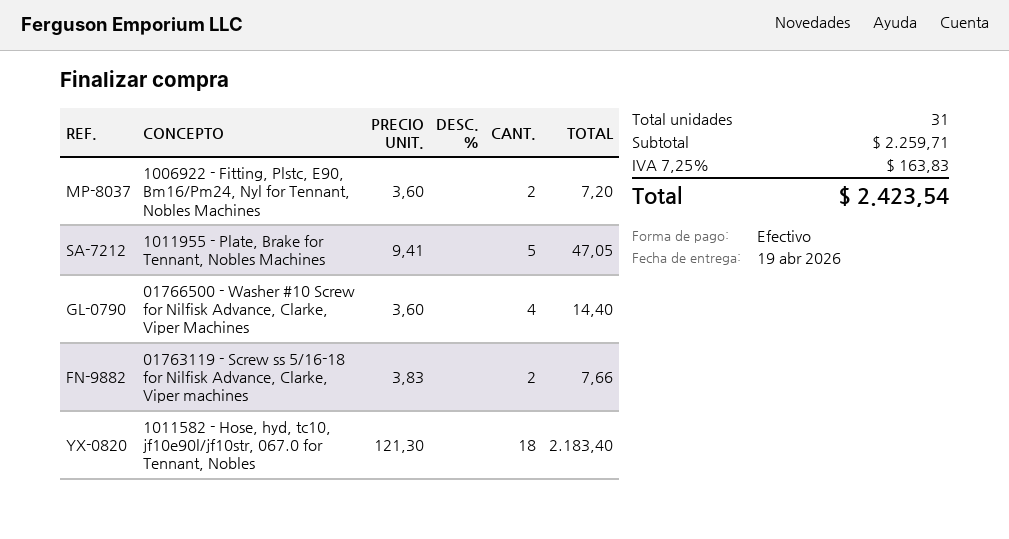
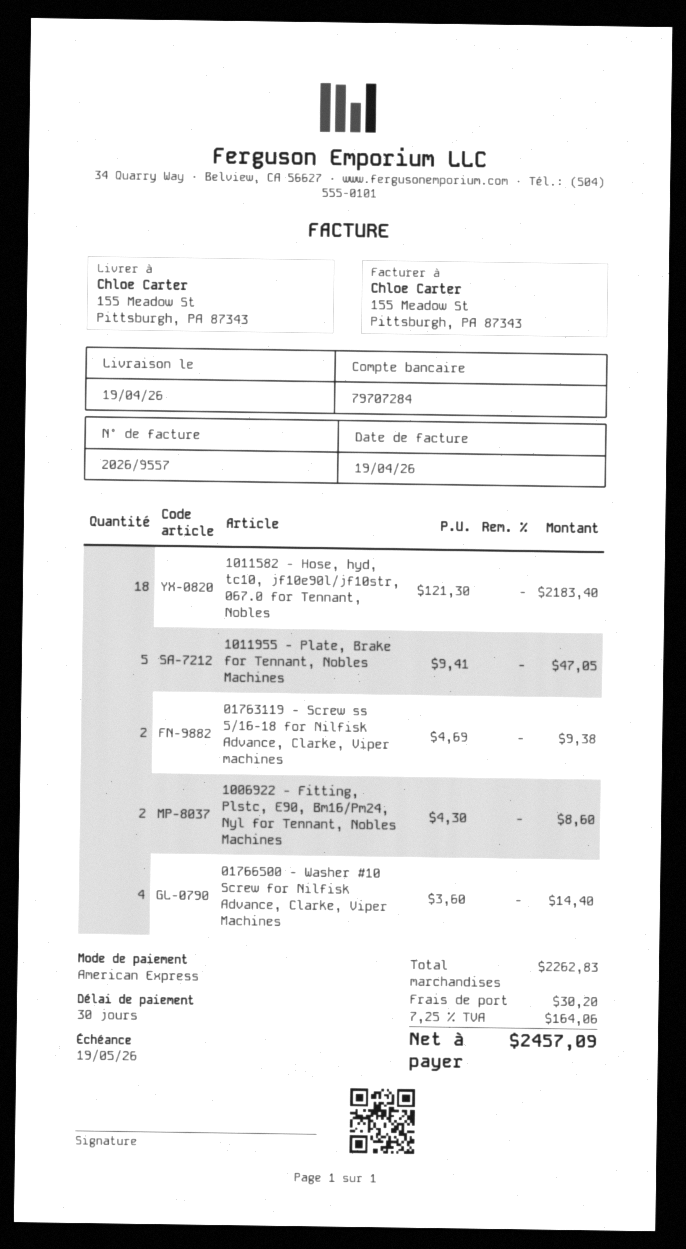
payment method: cash -> American Express
1006922 - Fitting, Plstc, E90, Bm16/Pm24, Nyl for Tennant, Nobles Machines: 2 x 3.60 = 7.20 -> 2 x 4.30 = 8.60
01763119 - Screw ss 5/16-18 for Nilfisk Advance, Clarke, Viper machines: 2 x 3.83 = 7.66 -> 2 x 4.69 = 9.38
subtotal: 2259.71 -> 2262.83
shipping: none -> 30.20
tax: 7.25% = 163.83 -> 7.25% = 164.06
total: 2423.54 -> 2457.09

